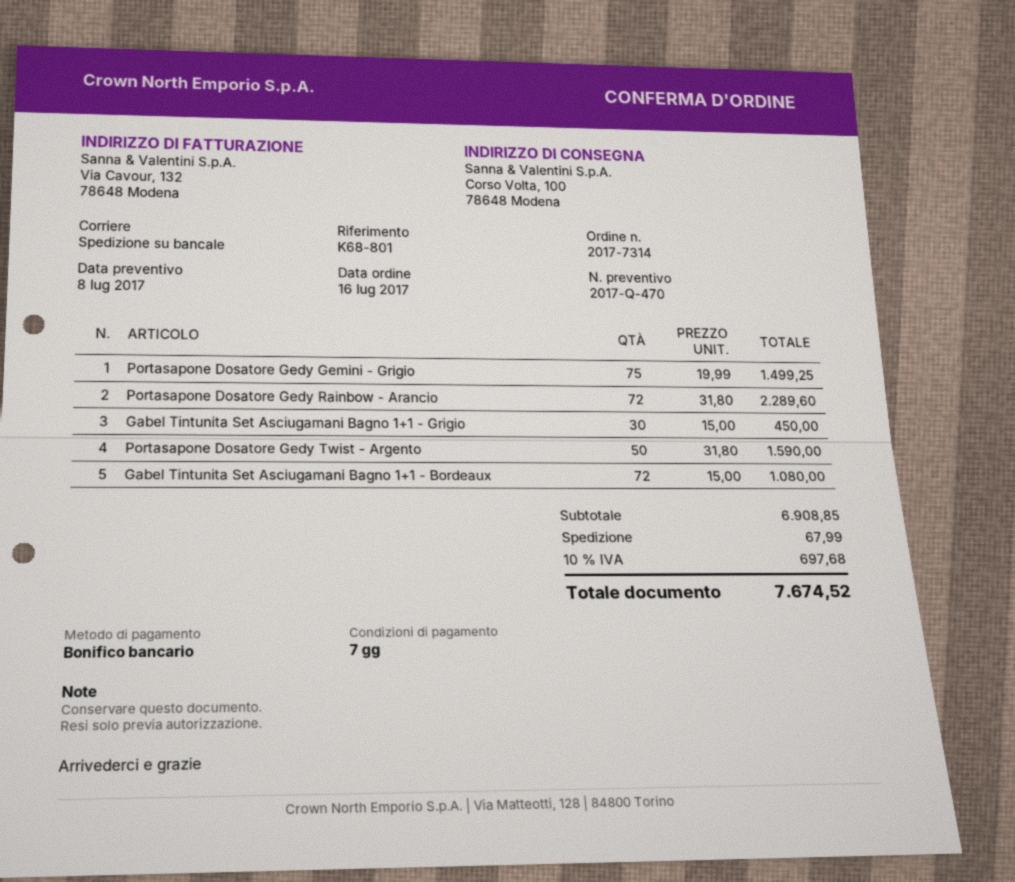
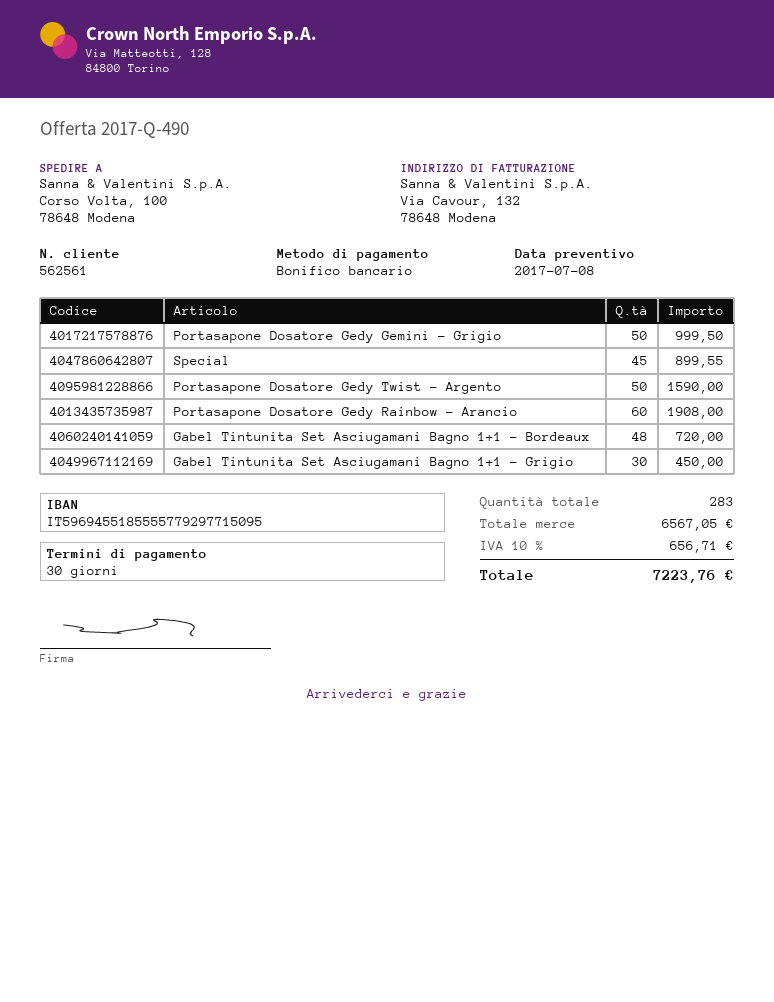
quote number: 2017-Q-470 -> 2017-Q-490
payment terms: 7 days -> 30 days
Portasapone Dosatore Gedy Gemini - Grigio: 75 for 1499.25 -> 50 for 999.50
Portasapone Dosatore Gedy Rainbow - Arancio: 72 for 2289.60 -> 60 for 1908.00
Gabel Tintunita Set Asciugamani Bagno 1+1 - Bordeaux: 72 for 1080.00 -> 48 for 720.00
Special: none -> 45 for 899.55
subtotal: 6908.85 -> 6567.05
shipping: 67.99 -> none
tax: 10% = 697.68 -> 10% = 656.71
total: 7674.52 -> 7223.76

